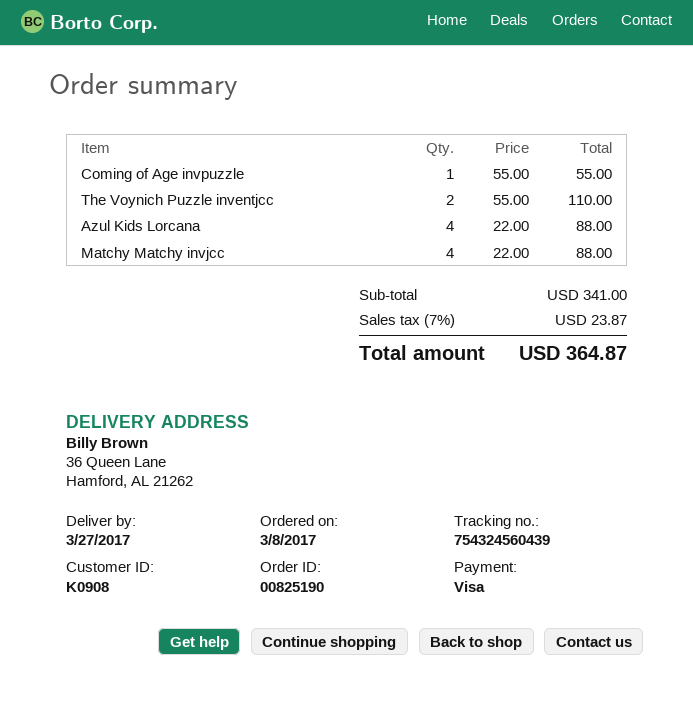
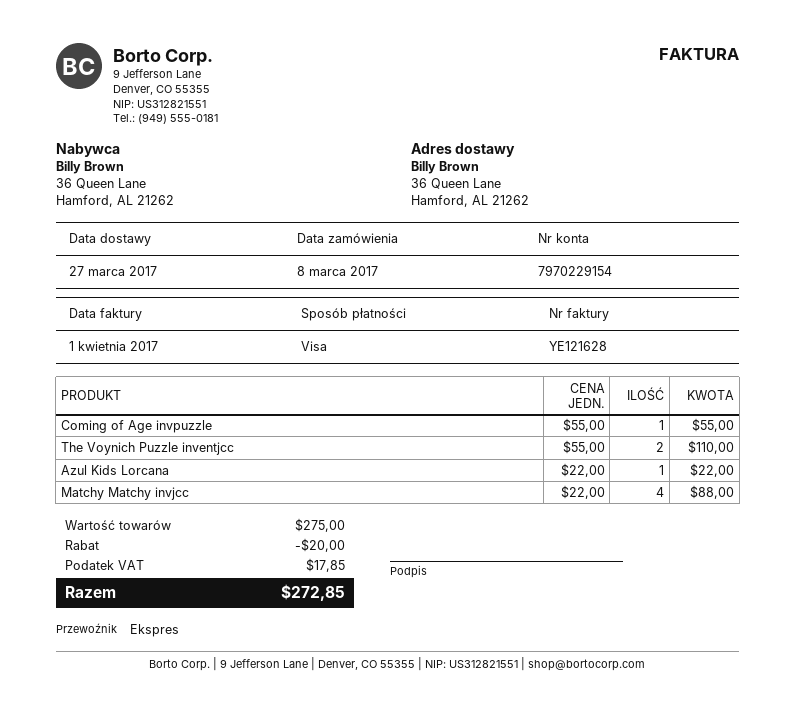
Azul Kids Lorcana: 4 x 22.00 = 88.00 -> 1 x 22.00 = 22.00
subtotal: 341.00 -> 275.00
discount: none -> 20.00
tax: 23.87 -> 17.85
total: 364.87 -> 272.85

